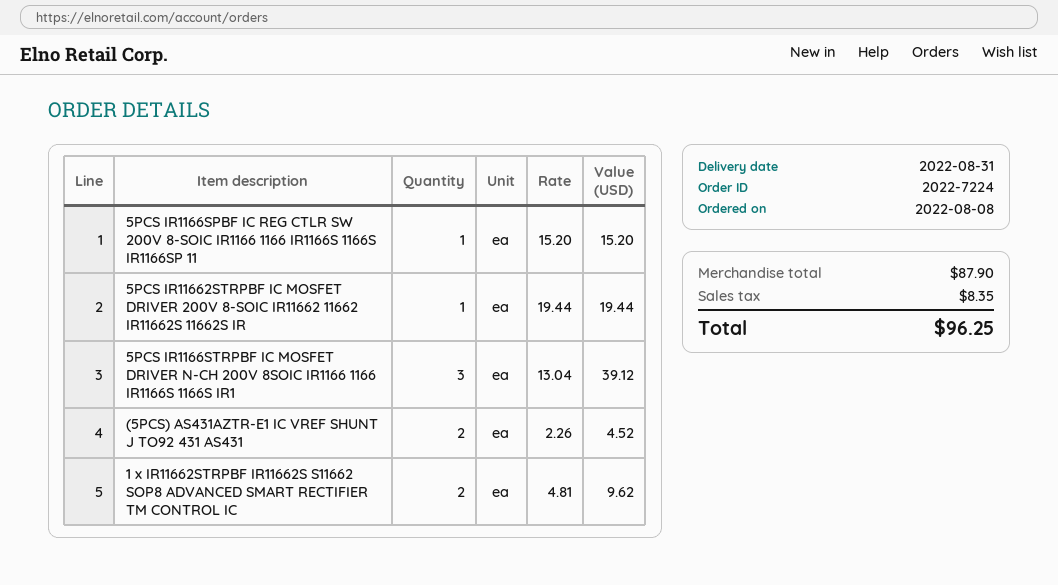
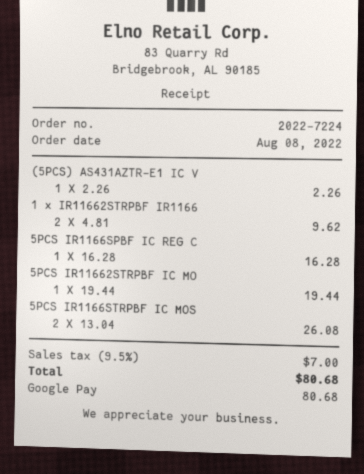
5PCS IR1166SPBF IC REG CTLR SW 200V 8-SOIC IR1166 1166 IR1166S 1166S IR1166SP 11: 1 x 15.20 = 15.20 -> 1 x 16.28 = 16.28
5PCS IR1166STRPBF IC MOSFET DRIVER N-CH 200V 8SOIC IR1166 1166 IR1166S 1166S IR1: 3 x 13.04 = 39.12 -> 2 x 13.04 = 26.08
(5PCS) AS431AZTR-E1 IC VREF SHUNT J TO92 431 AS431: 2 x 2.26 = 4.52 -> 1 x 2.26 = 2.26
tax: 8.35 -> 7.00
total: 96.25 -> 80.68

